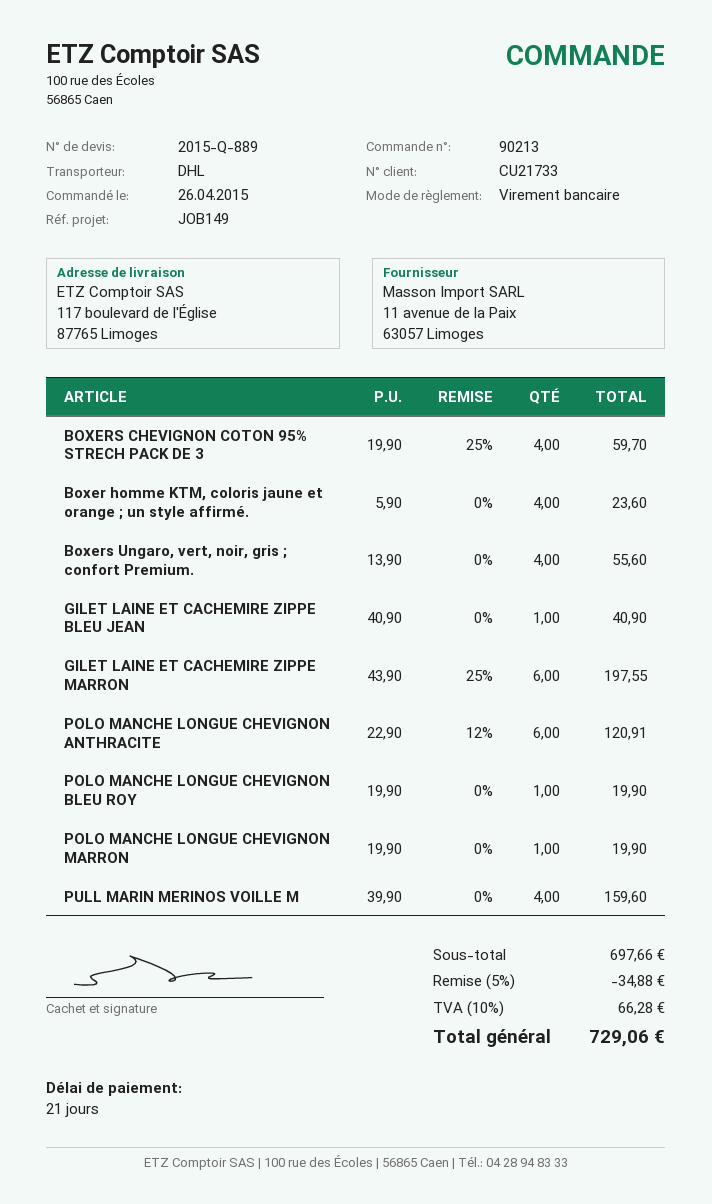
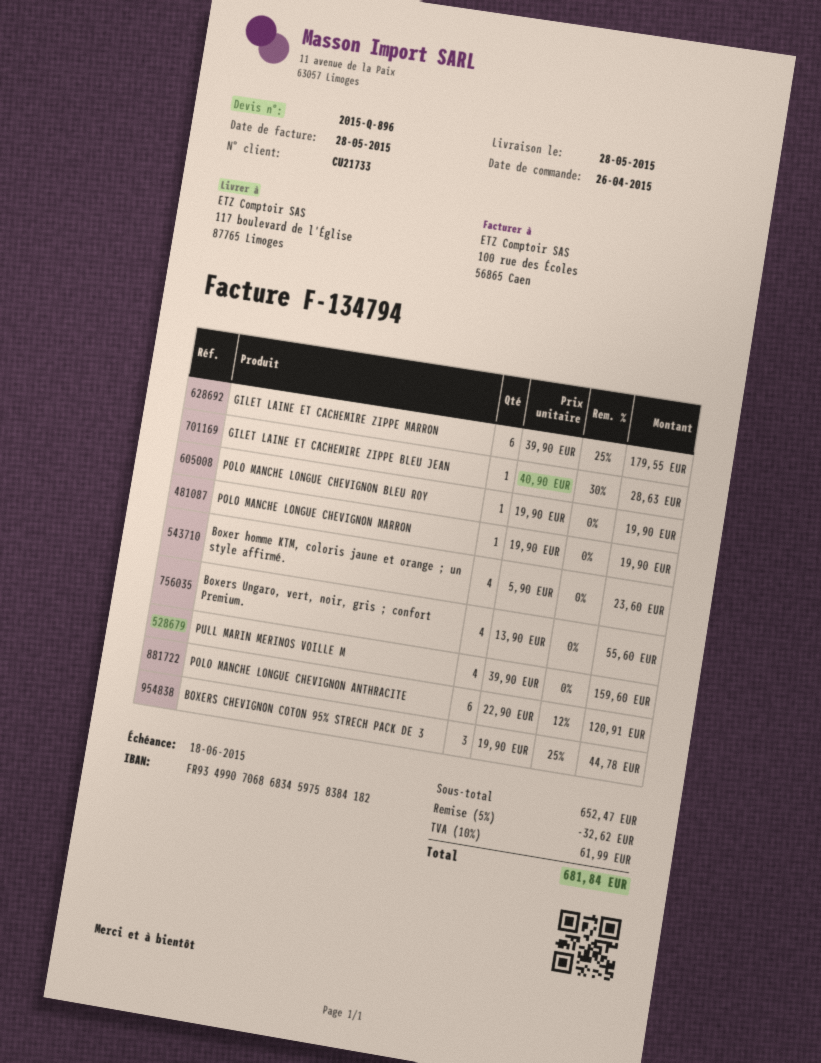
quote number: 2015-Q-889 -> 2015-Q-896
BOXERS CHEVIGNON COTON 95% STRECH PACK DE 3: 4 x 19.90 - 25% = 59.70 -> 3 x 19.90 - 25% = 44.78
GILET LAINE ET CACHEMIRE ZIPPE BLEU JEAN: 1 x 40.90 = 40.90 -> 1 x 40.90 - 30% = 28.63
GILET LAINE ET CACHEMIRE ZIPPE MARRON: 6 x 43.90 - 25% = 197.55 -> 6 x 39.90 - 25% = 179.55
subtotal: 697.66 -> 652.47
discount: 5% = 34.88 -> 5% = 32.62
tax: 10% = 66.28 -> 10% = 61.99
total: 729.06 -> 681.84

